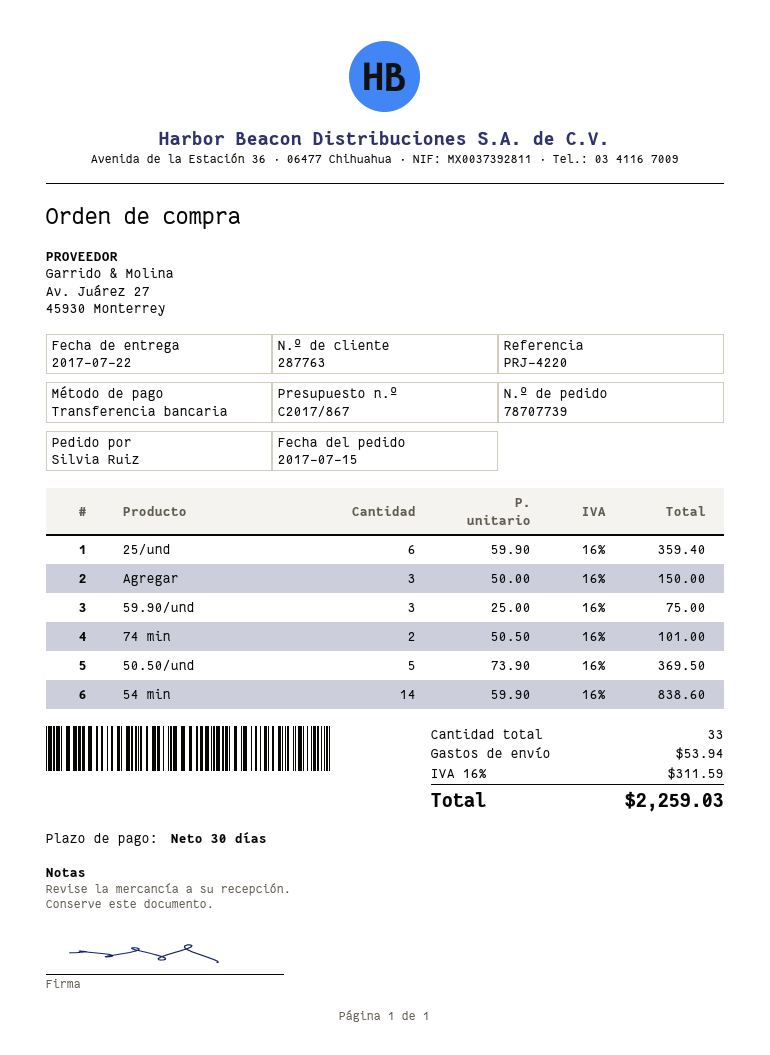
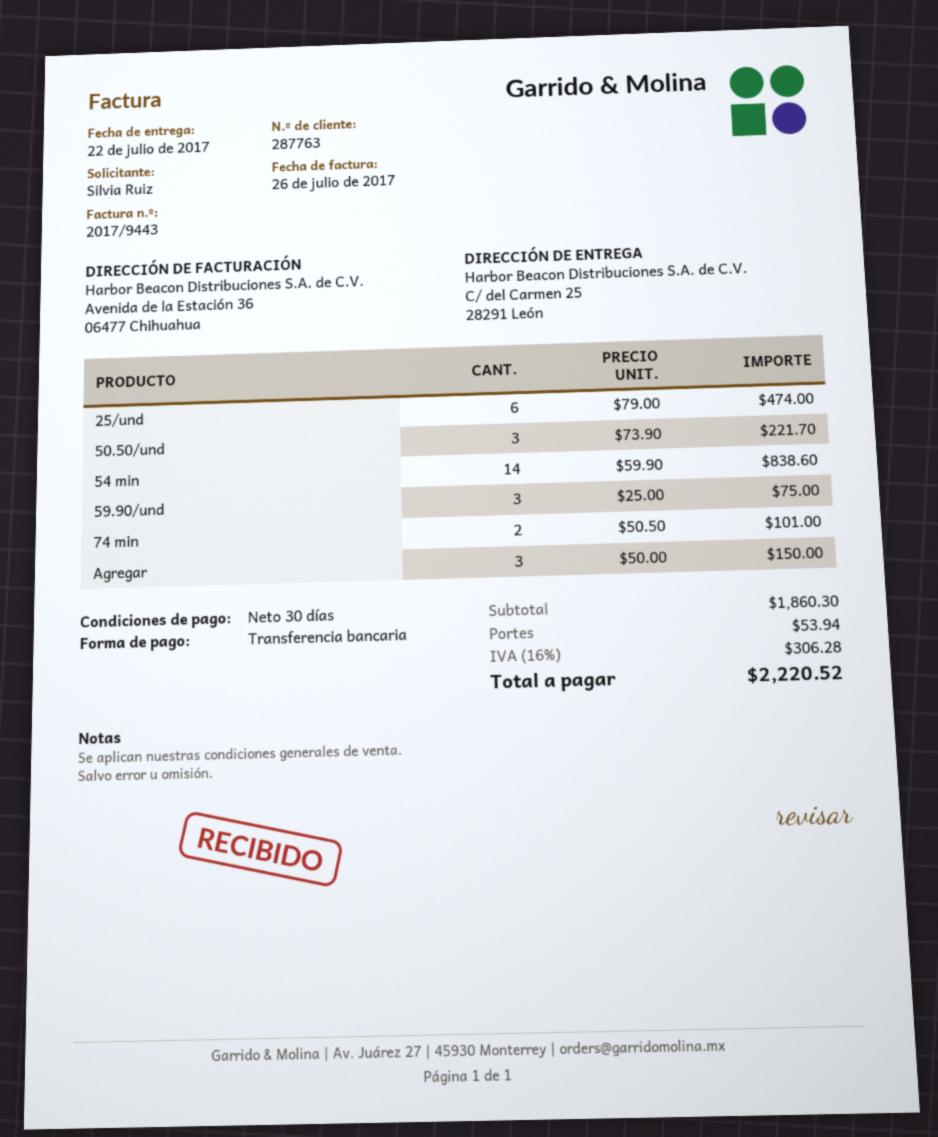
25/und: 6 x 59.90 = 359.40 -> 6 x 79.00 = 474.00
50.50/und: 5 x 73.90 = 369.50 -> 3 x 73.90 = 221.70
tax: 16% = 311.59 -> 16% = 306.28
total: 2259.03 -> 2220.52

